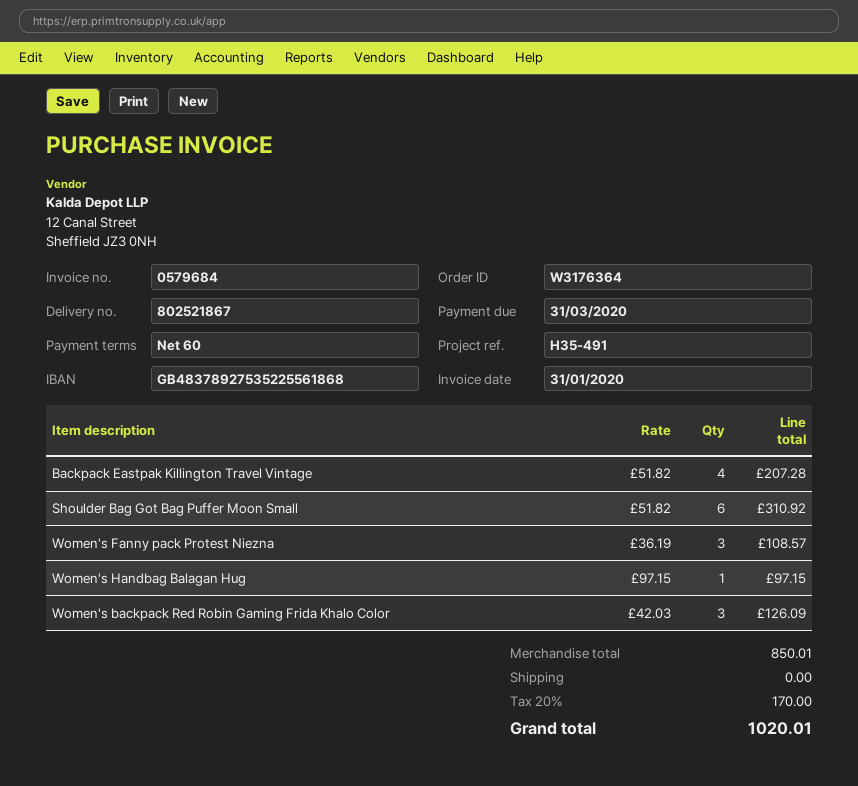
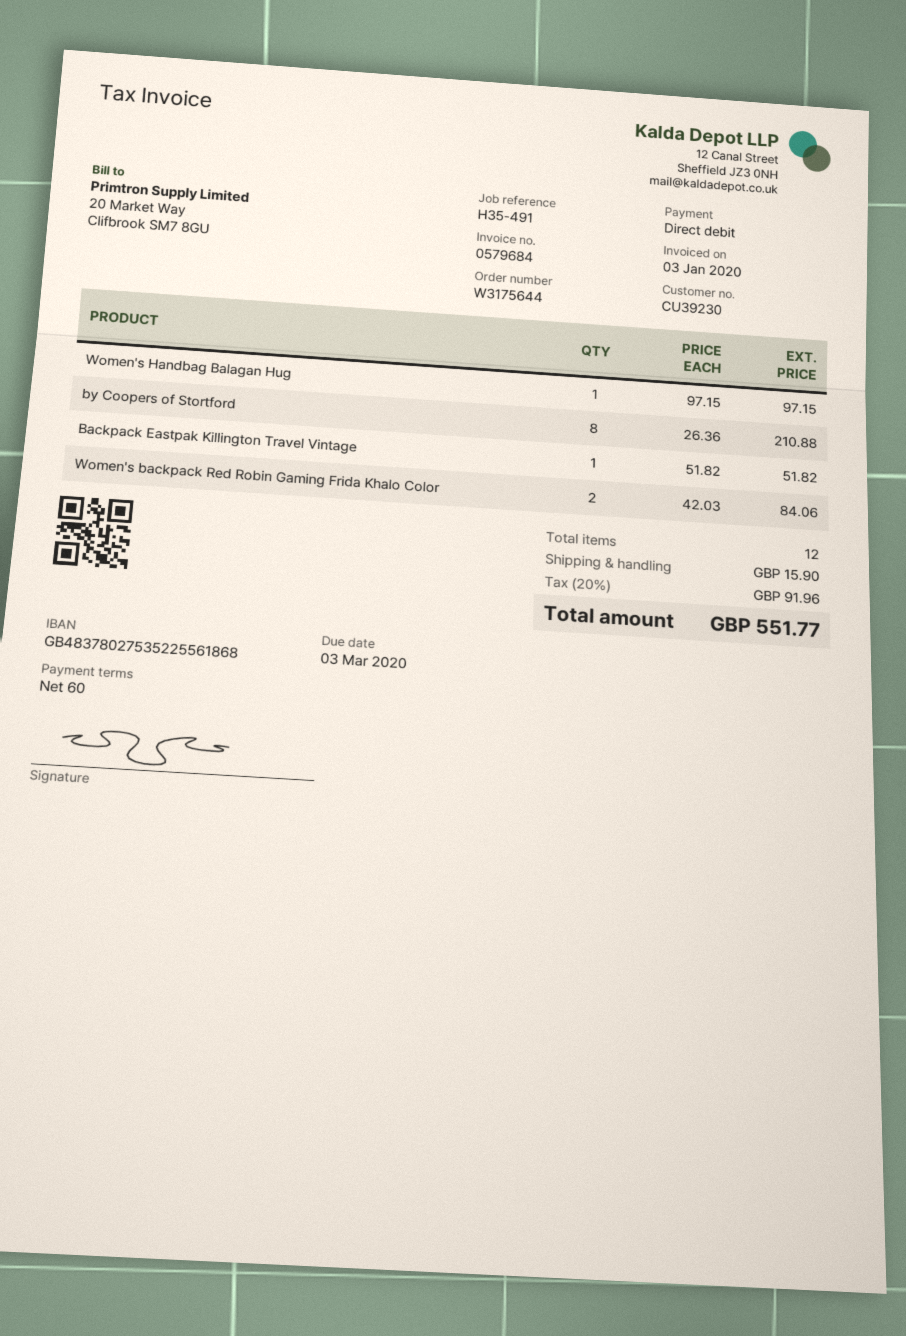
order number: W3176364 -> W3175644
invoice date: 2020-01-31 -> 2020-01-03
due date: 2020-03-31 -> 2020-03-03
bank account: GB48378927535225561868 -> GB48378027535225561868
Backpack Eastpak Killington Travel Vintage: 4 x 51.82 = 207.28 -> 1 x 51.82 = 51.82
Shoulder Bag Got Bag Puffer Moon Small: 6 x 51.82 = 310.92 -> none
Women's Fanny pack Protest Niezna: 3 x 36.19 = 108.57 -> none
Women's backpack Red Robin Gaming Frida Khalo Color: 3 x 42.03 = 126.09 -> 2 x 42.03 = 84.06
by Coopers of Stortford: none -> 8 x 26.36 = 210.88
shipping: 0.00 -> 15.90
tax: 20% = 170.00 -> 20% = 91.96
total: 1020.01 -> 551.77

